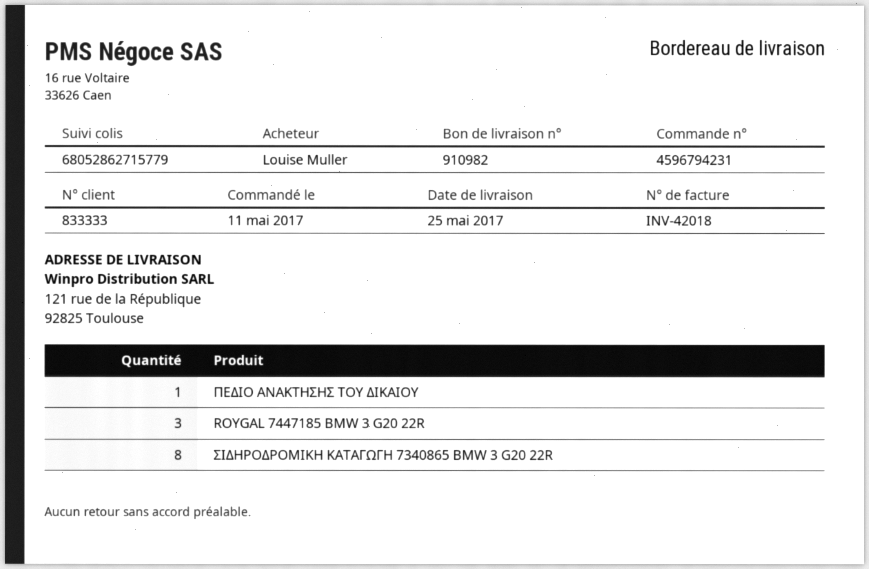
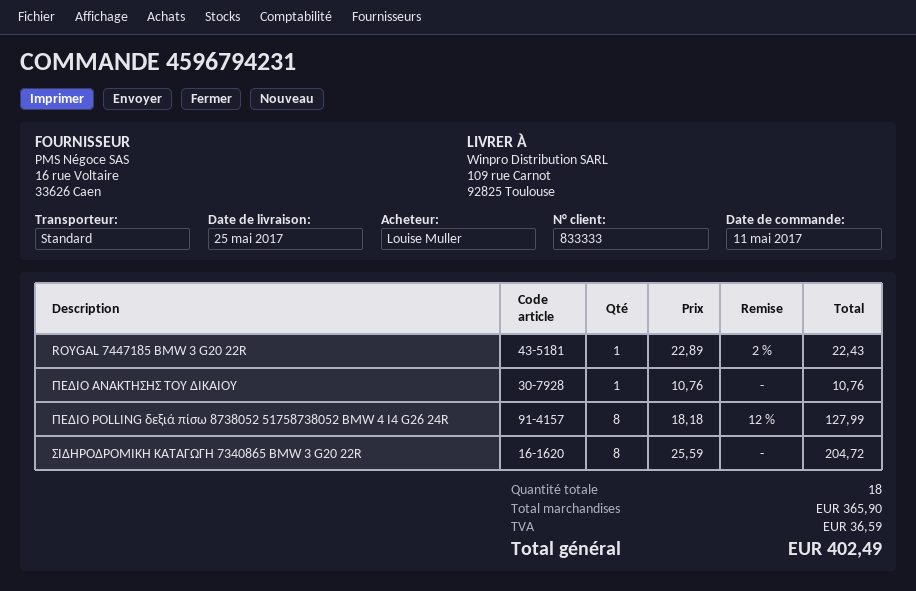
ship to: 121 rue de la République, 92825 Toulouse -> 109 rue Carnot, 92825 Toulouse
ROYGAL 7447185 BMW 3 G20 22R: 3 -> 1
ΠΕΔΙΟ ΡΟLLING δεξιά πίσω 8738052 51758738052 BMW 4 I4 G26 24R: none -> 8

